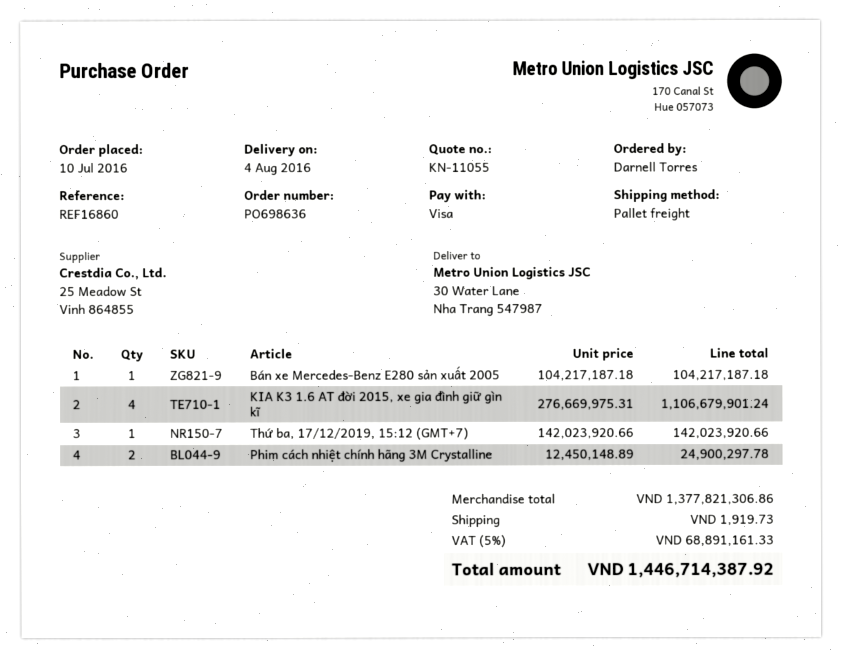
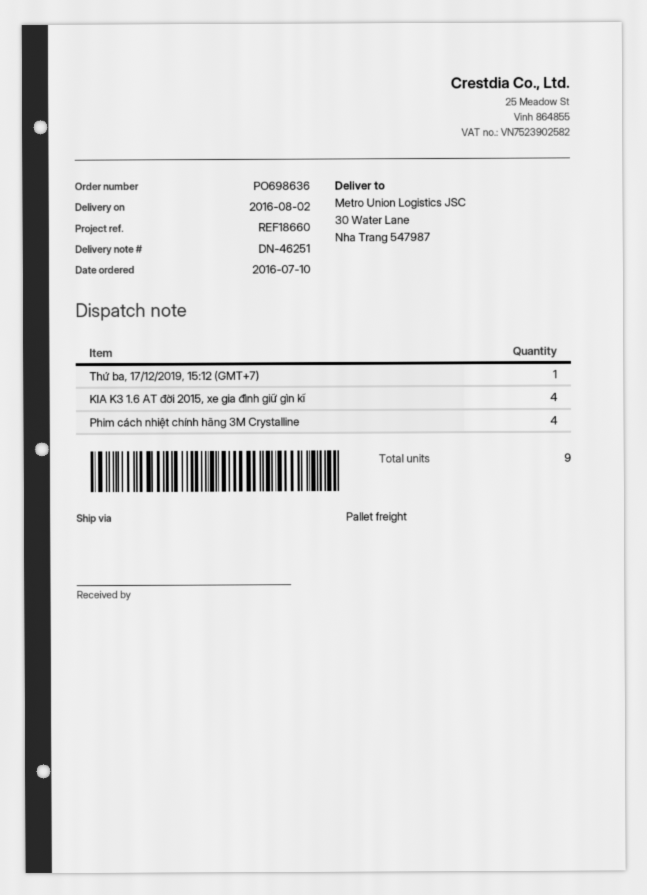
delivery date: 2016-08-04 -> 2016-08-02
reference: REF16860 -> REF18660
Bán xe Mercedes-Benz E280 sản xuất 2005: 1 -> none
Phim cách nhiệt chính hãng 3M Crystalline: 2 -> 4

